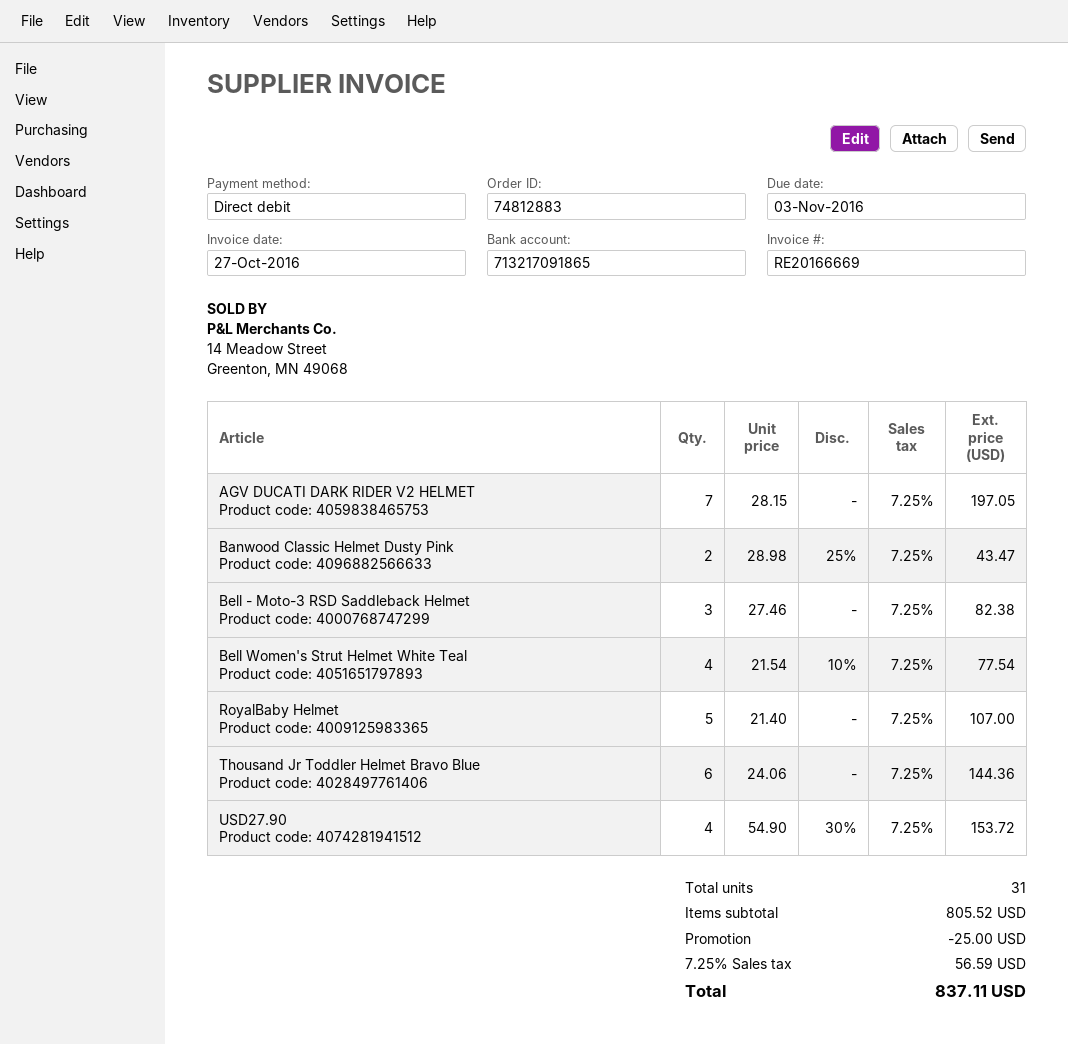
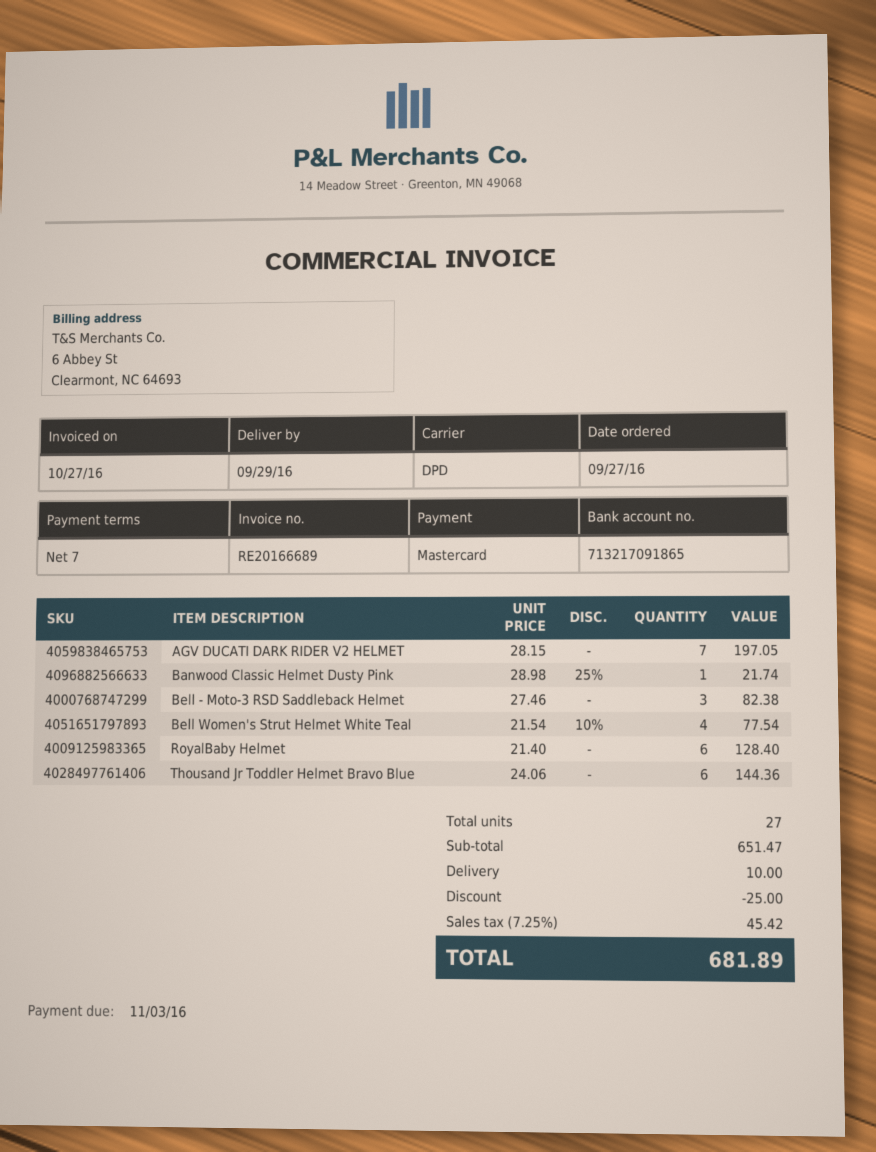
invoice number: RE20166669 -> RE20166689
payment method: direct debit -> Mastercard
Banwood Classic Helmet Dusty Pink: 2 x 28.98 - 25% = 43.47 -> 1 x 28.98 - 25% = 21.74
RoyalBaby Helmet: 5 x 21.40 = 107.00 -> 6 x 21.40 = 128.40
USD27.90: 4 x 54.90 - 30% = 153.72 -> none
total quantity: 31 -> 27
subtotal: 805.52 -> 651.47
shipping: none -> 10.00
tax: 7.25% = 56.59 -> 7.25% = 45.42
total: 837.11 -> 681.89

